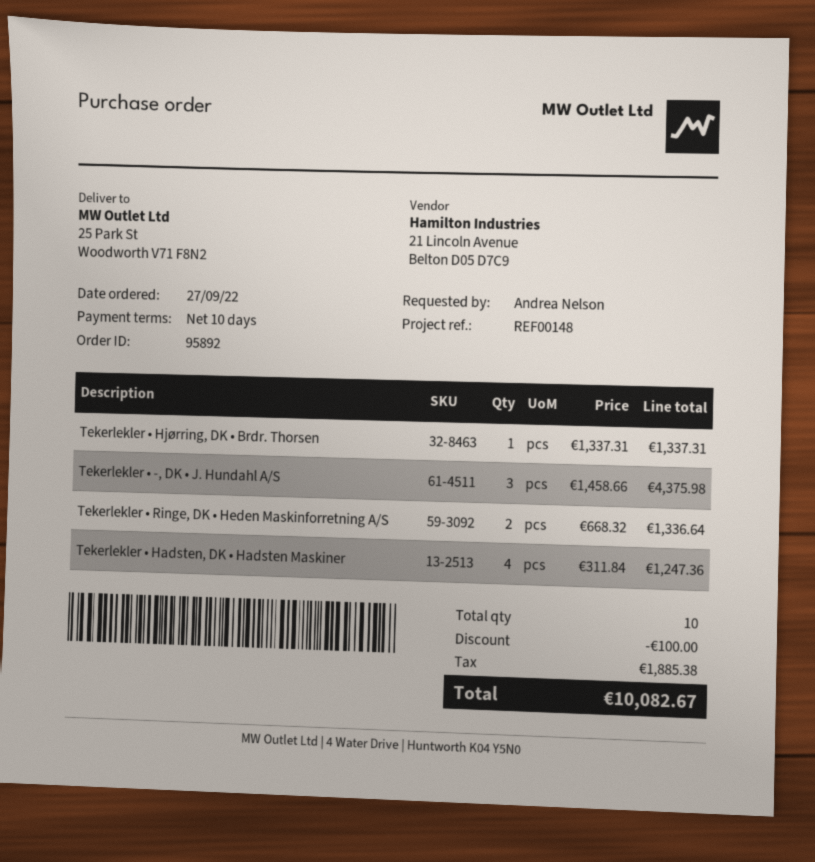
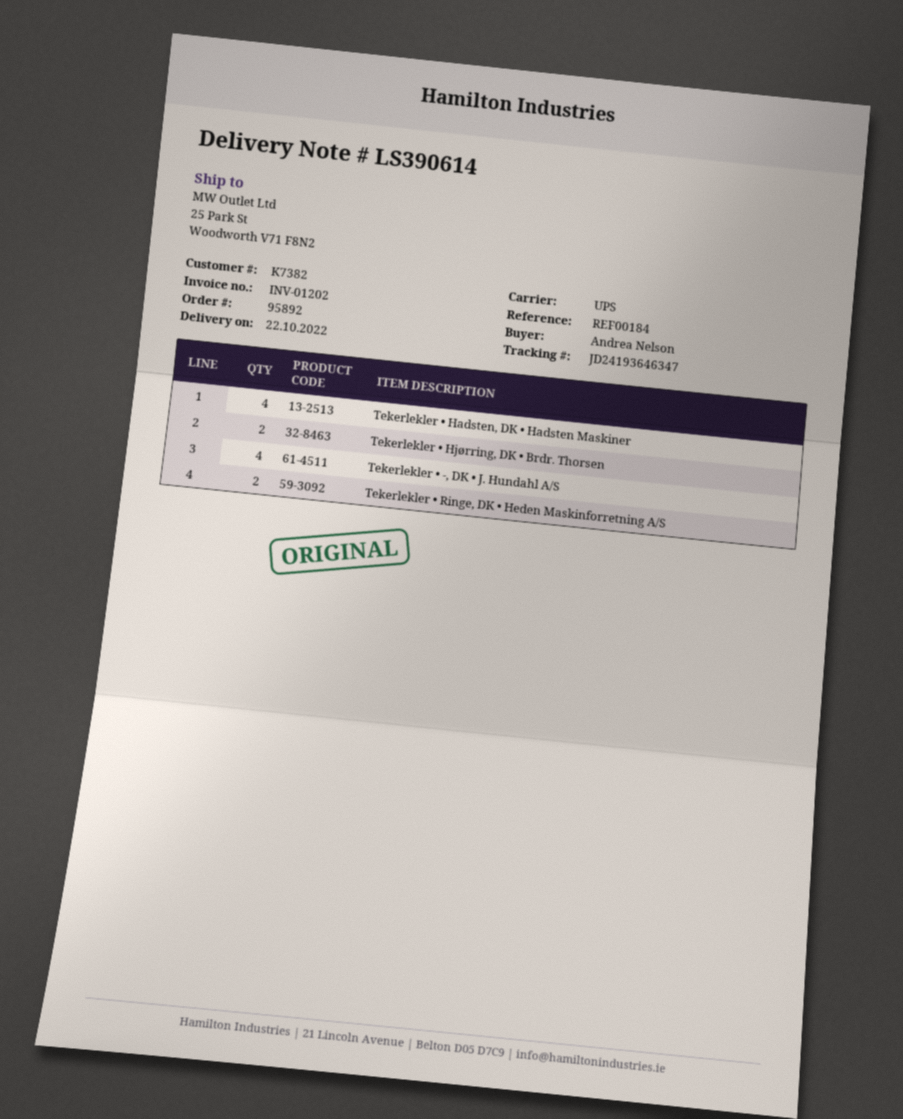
reference: REF00148 -> REF00184
Tekerlekler • Hjørring, DK • Brdr. Thorsen: 1 -> 2
Tekerlekler • -, DK • J. Hundahl A/S: 3 -> 4

